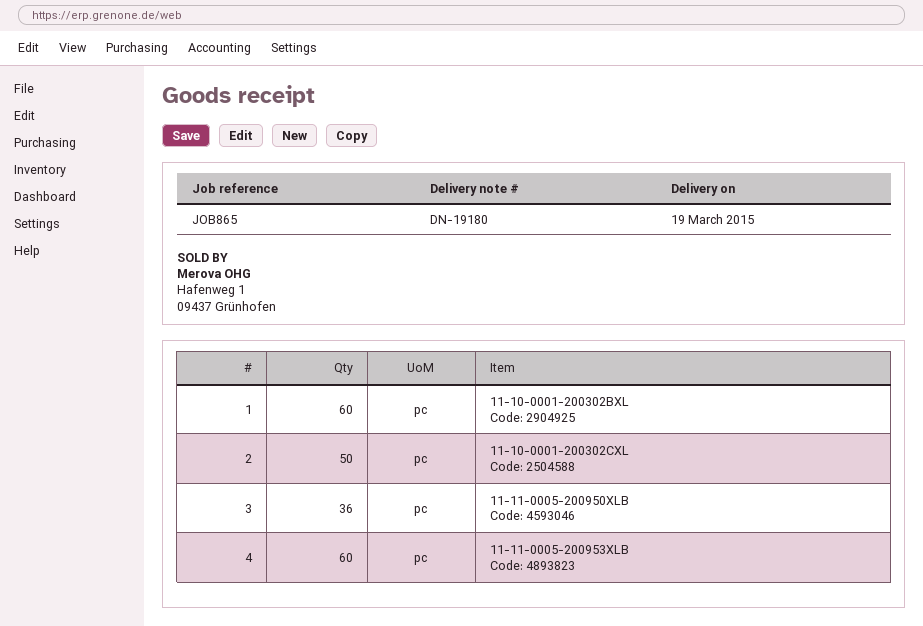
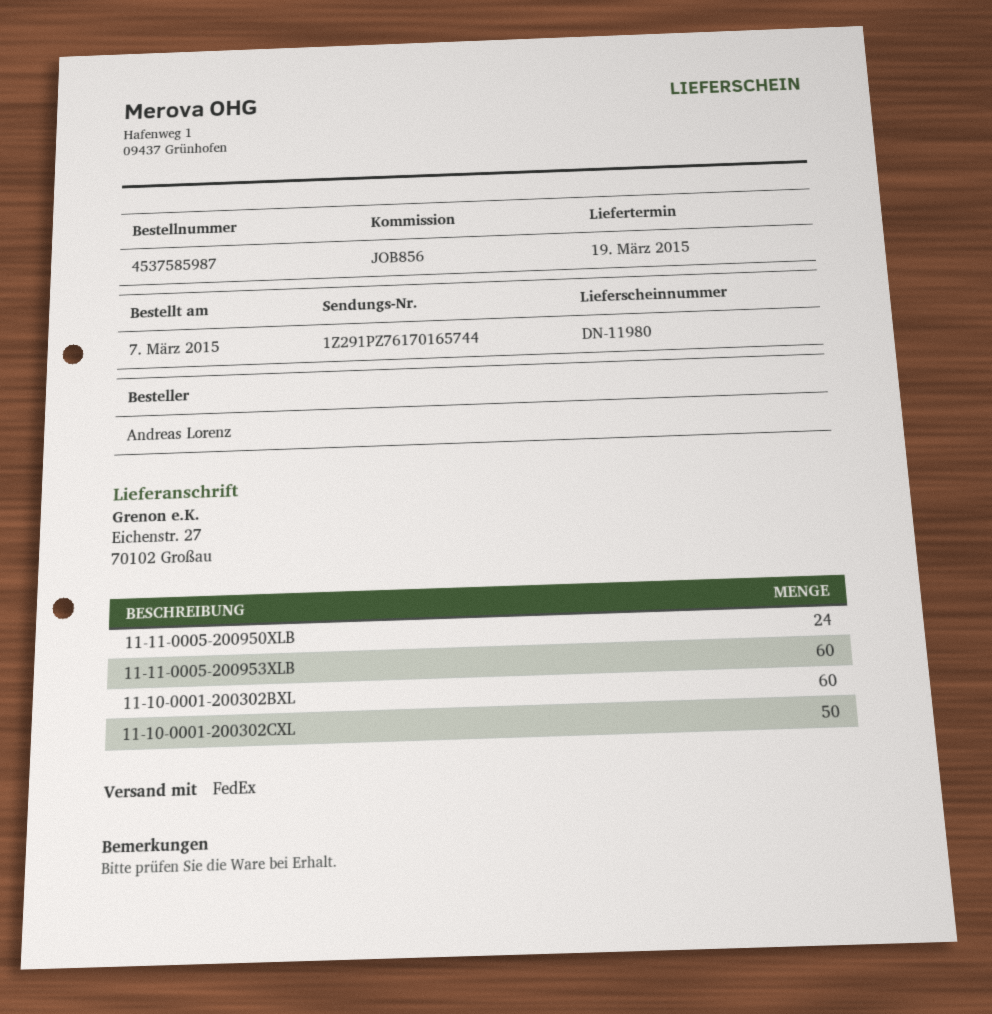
delivery note number: DN-19180 -> DN-11980
reference: JOB865 -> JOB856
11-11-0005-200950XLB: 36 -> 24

